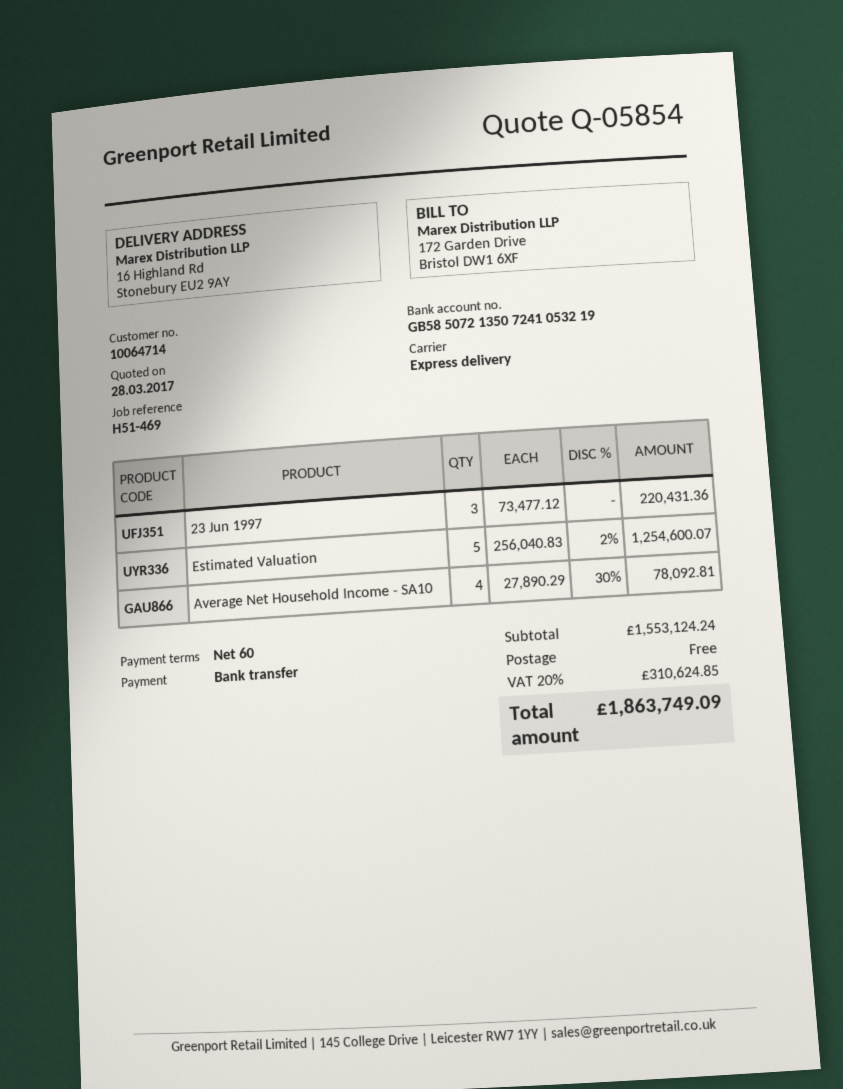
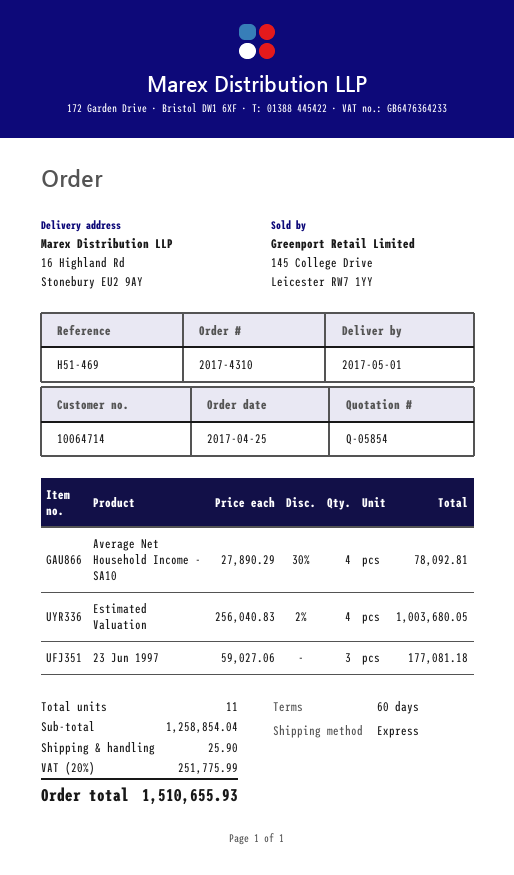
23 Jun 1997: 3 x 73477.12 = 220431.36 -> 3 x 59027.06 = 177081.18
Estimated Valuation: 5 x 256040.83 - 2% = 1254600.07 -> 4 x 256040.83 - 2% = 1003680.05
subtotal: 1553124.24 -> 1258854.04
shipping: 0.00 -> 25.90
tax: 20% = 310624.85 -> 20% = 251775.99
total: 1863749.09 -> 1510655.93

